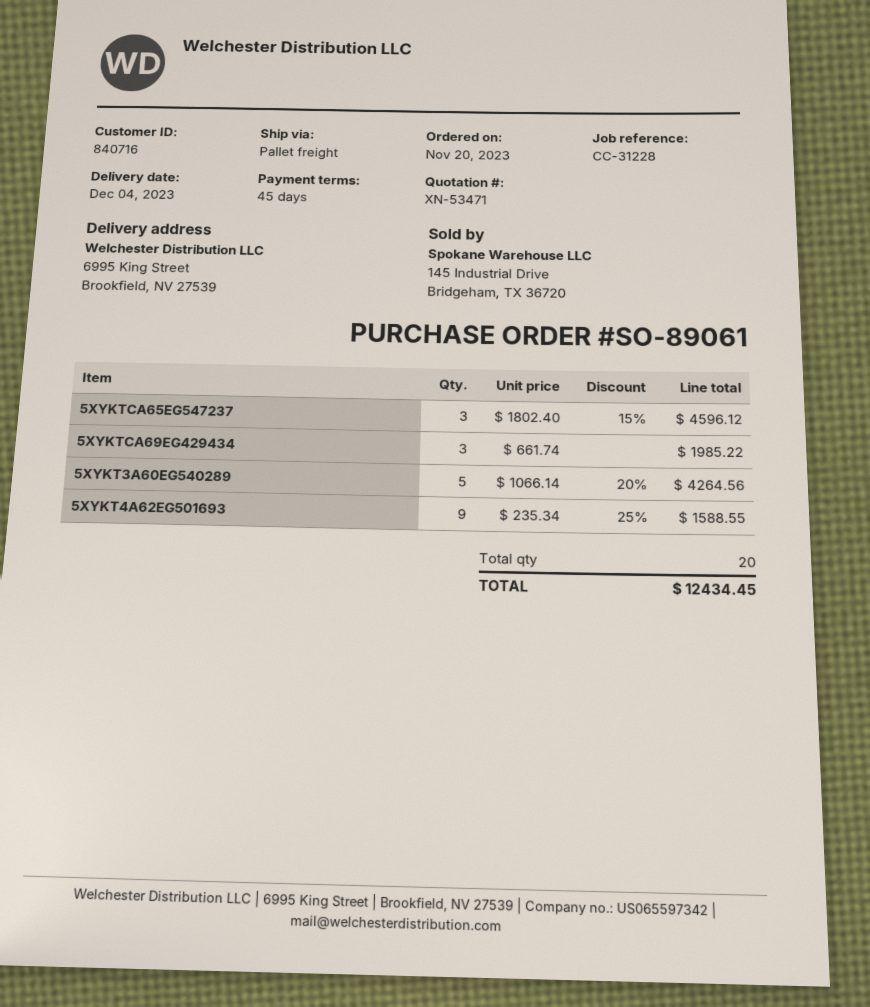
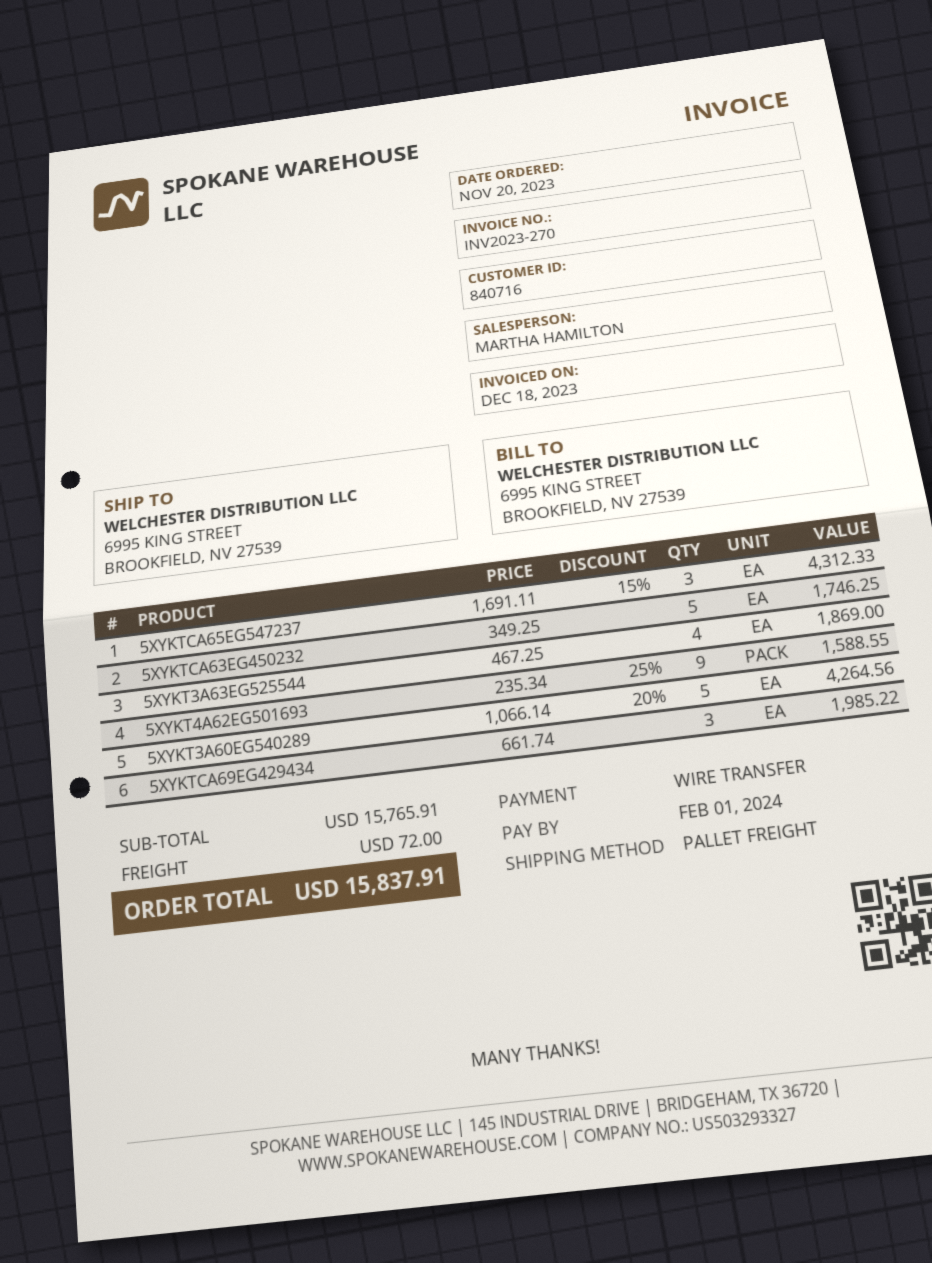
5XYKTCA65EG547237: 3 x 1802.40 - 15% = 4596.12 -> 3 x 1691.11 - 15% = 4312.33
5XYKTCA63EG450232: none -> 5 x 349.25 = 1746.25
5XYKT3A63EG525544: none -> 4 x 467.25 = 1869.00
shipping: none -> 72.00
total: 12434.45 -> 15837.91

